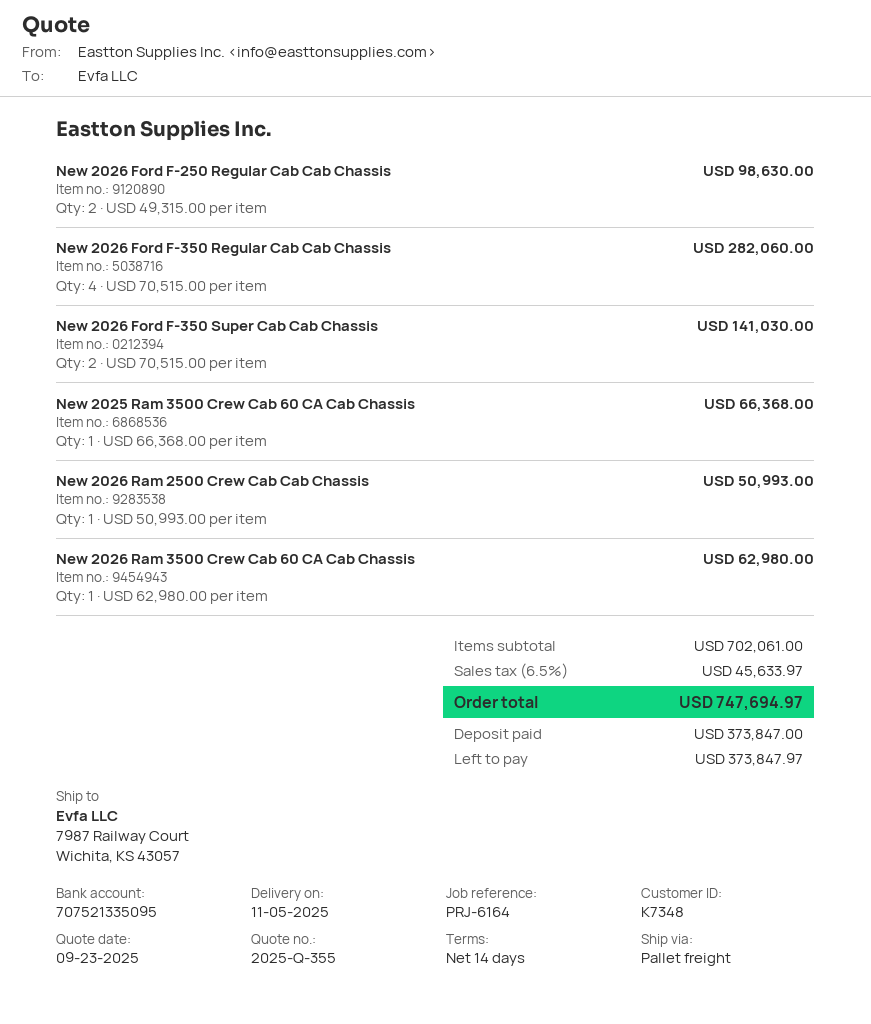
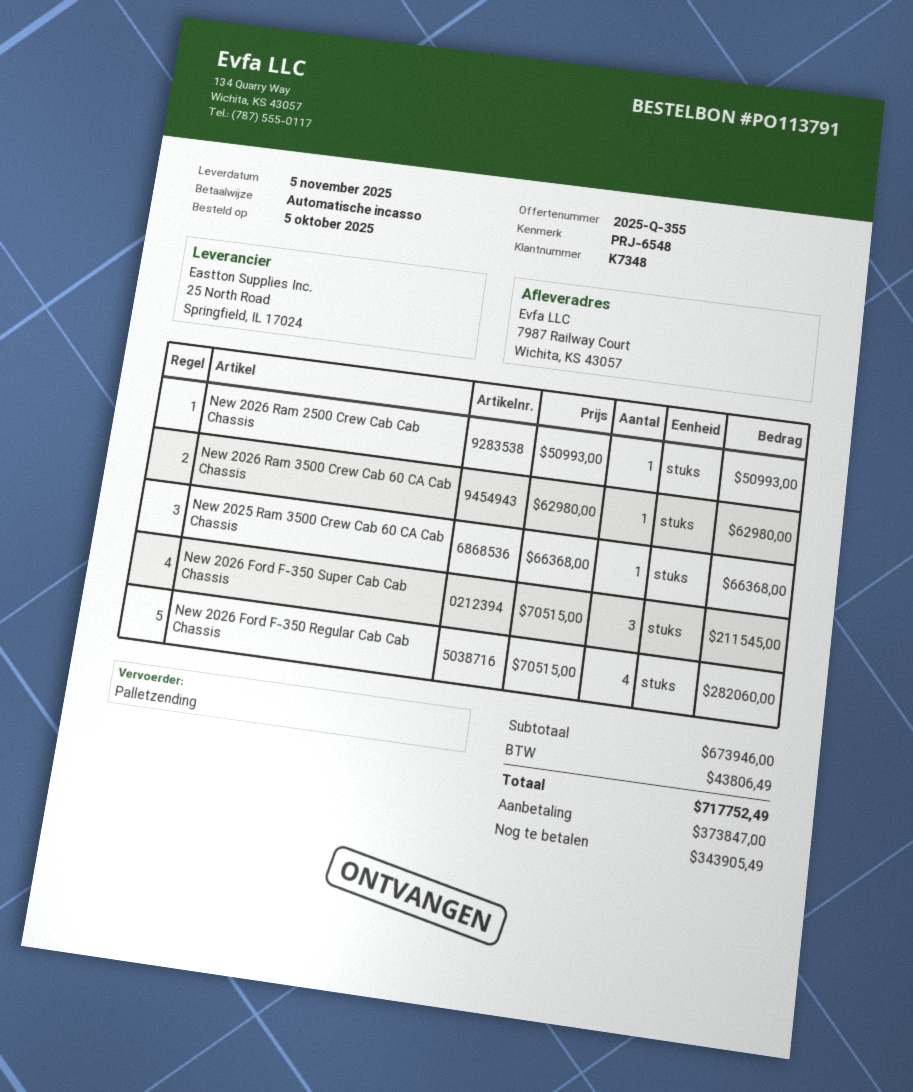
reference: PRJ-6164 -> PRJ-6548
New 2026 Ford F-250 Regular Cab Cab Chassis: 2 x 49315.00 = 98630.00 -> none
New 2026 Ford F-350 Super Cab Cab Chassis: 2 x 70515.00 = 141030.00 -> 3 x 70515.00 = 211545.00
subtotal: 702061.00 -> 673946.00
tax: 45633.97 -> 43806.49
total: 747694.97 -> 717752.49
balance: 373847.97 -> 343905.49

